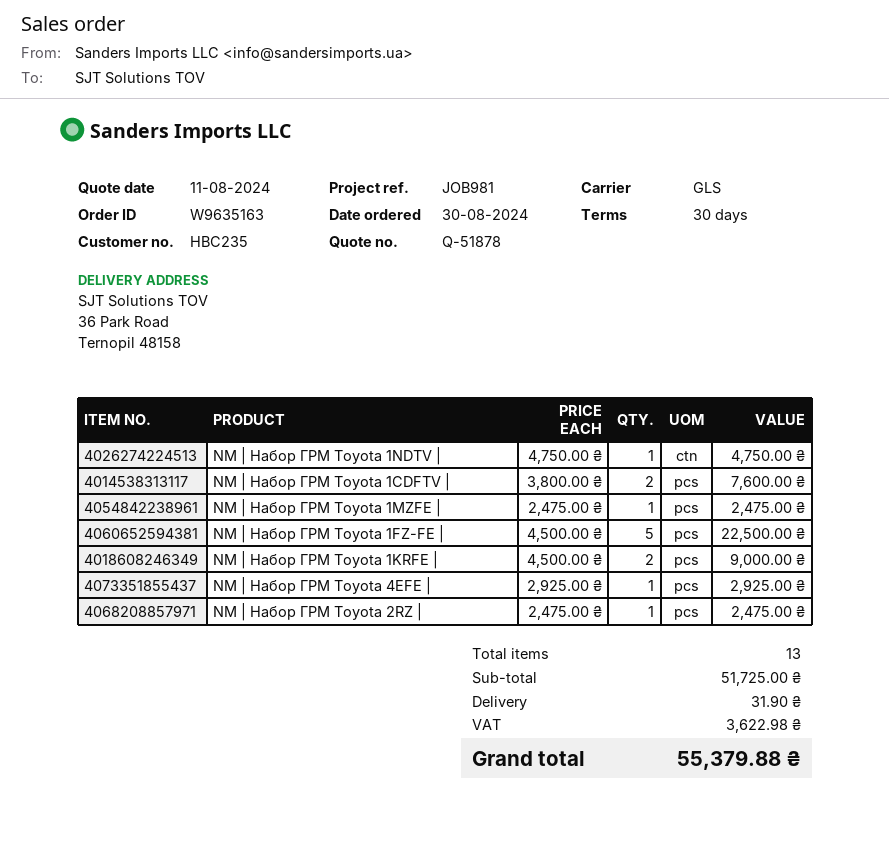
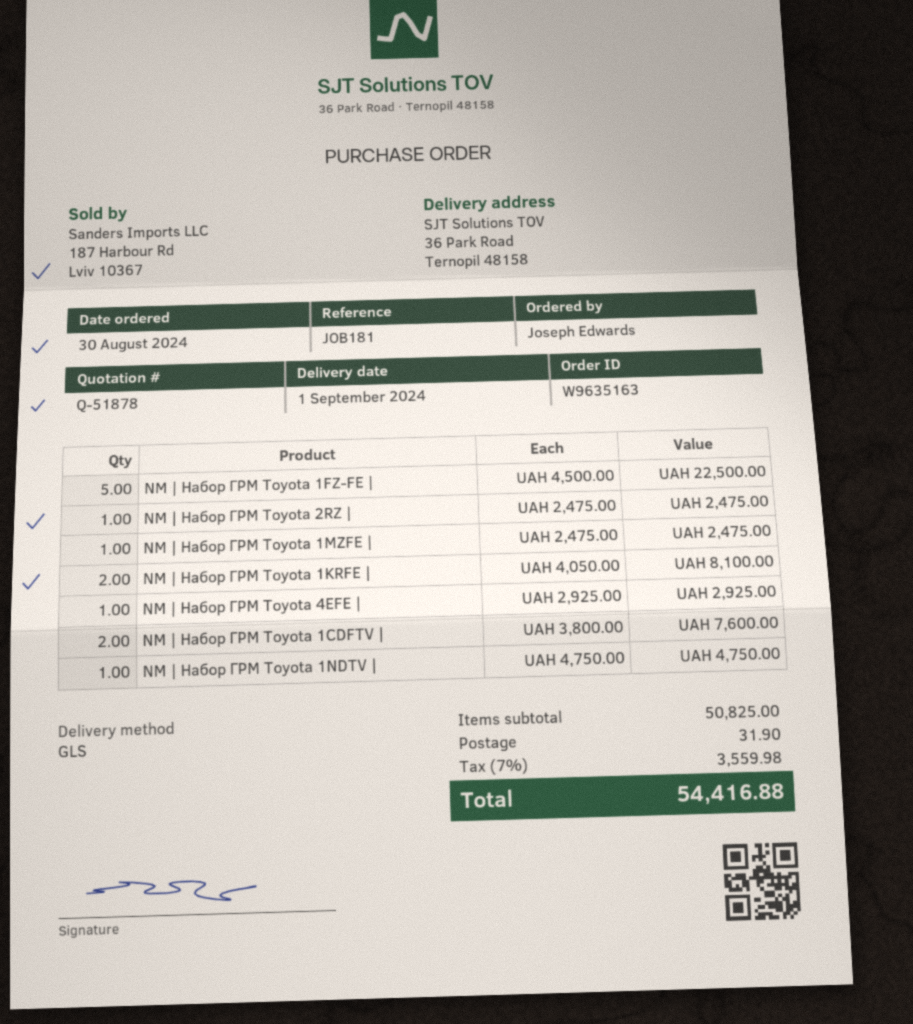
reference: JOB981 -> JOB181
NM | Набор ГРМ Toyota 1KRFE |: 2 x 4500.00 = 9000.00 -> 2 x 4050.00 = 8100.00
subtotal: 51725.00 -> 50825.00
tax: 3622.98 -> 3559.98
total: 55379.88 -> 54416.88

